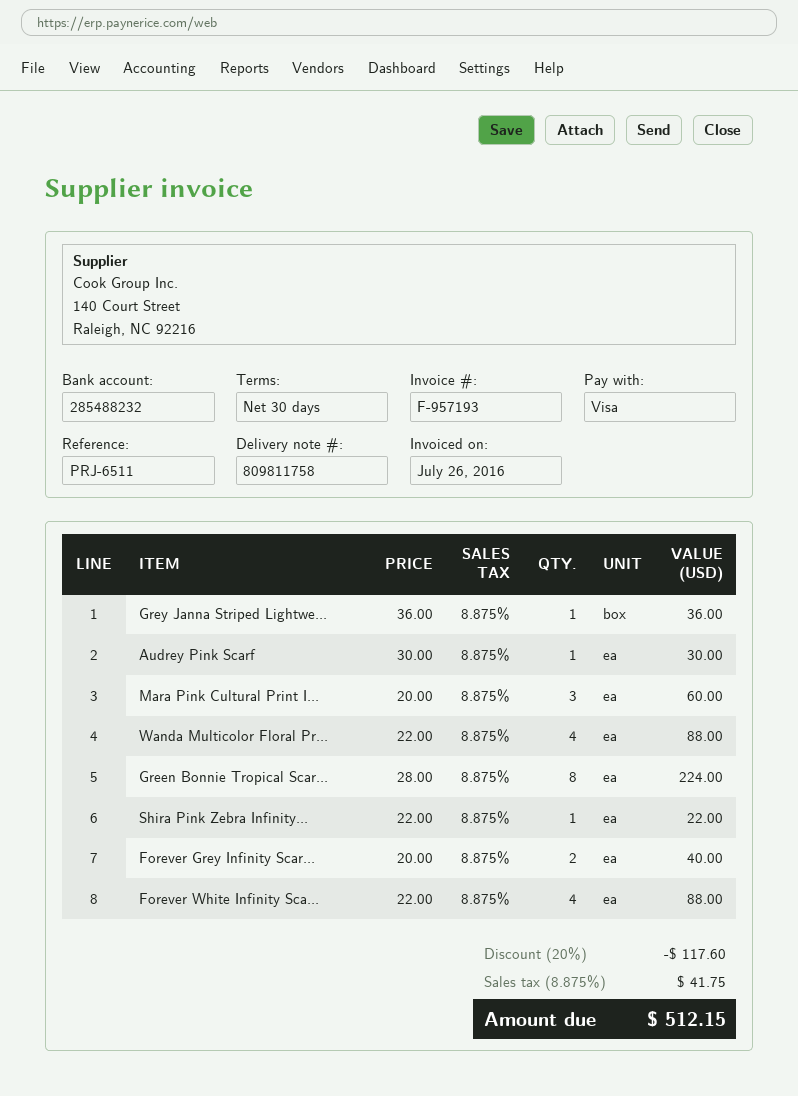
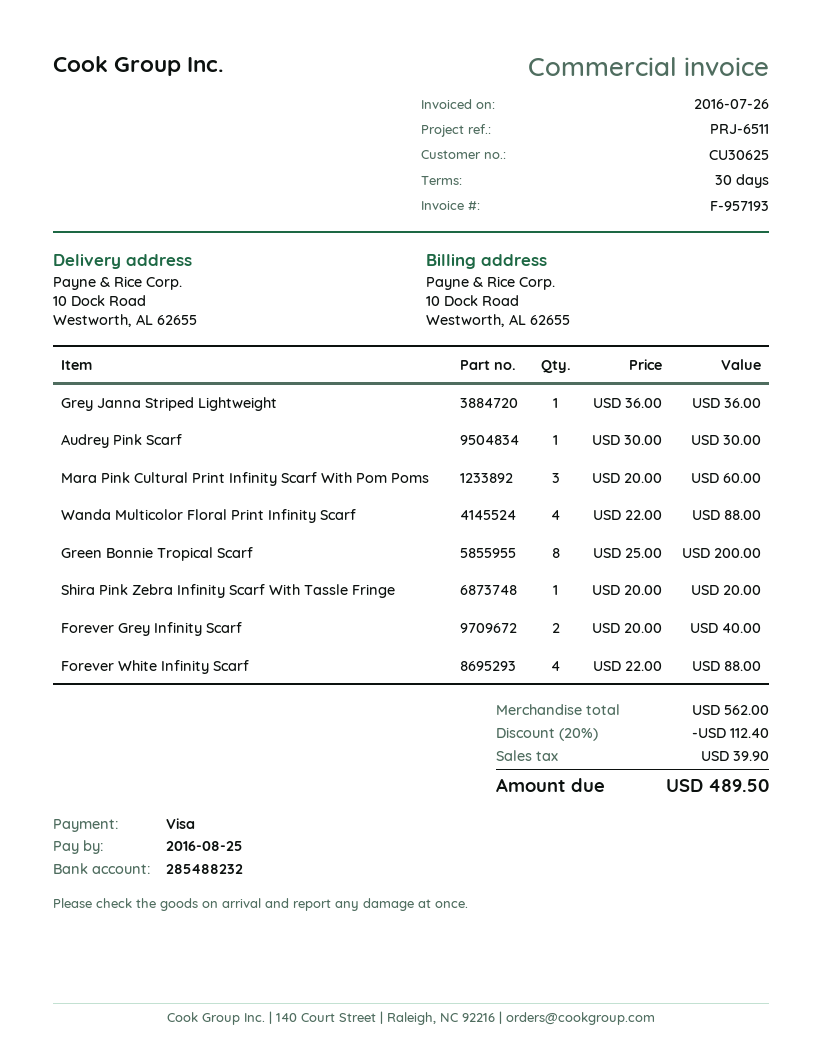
Green Bonnie Tropical Scar...: 8 x 28.00 = 224.00 -> 8 x 25.00 = 200.00
Shira Pink Zebra Infinity...: 1 x 22.00 = 22.00 -> 1 x 20.00 = 20.00
discount: 20% = 117.60 -> 20% = 112.40
tax: 41.75 -> 39.90
total: 512.15 -> 489.50

